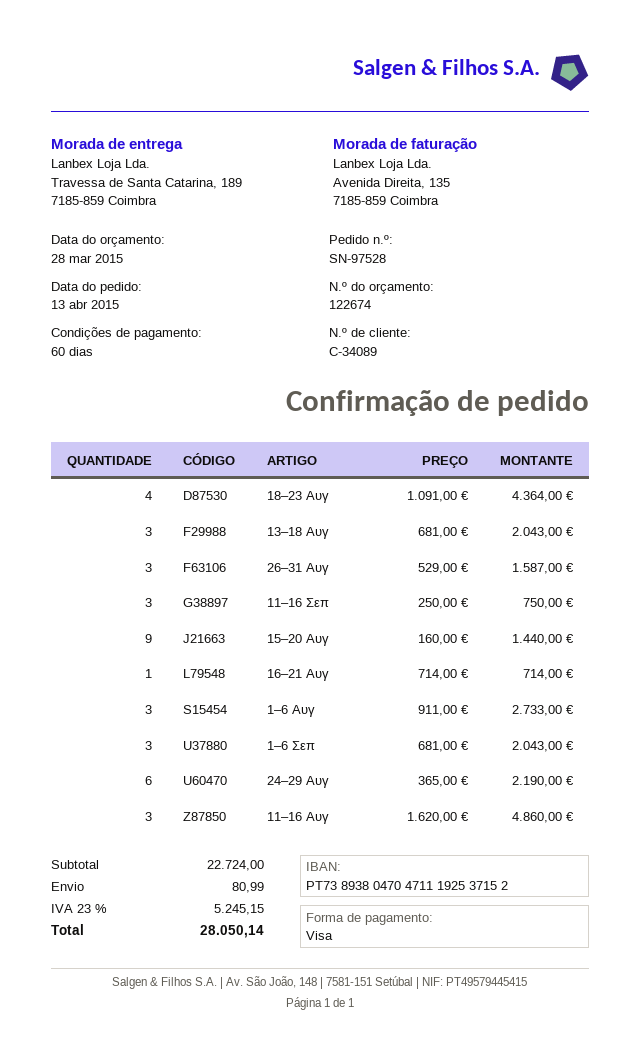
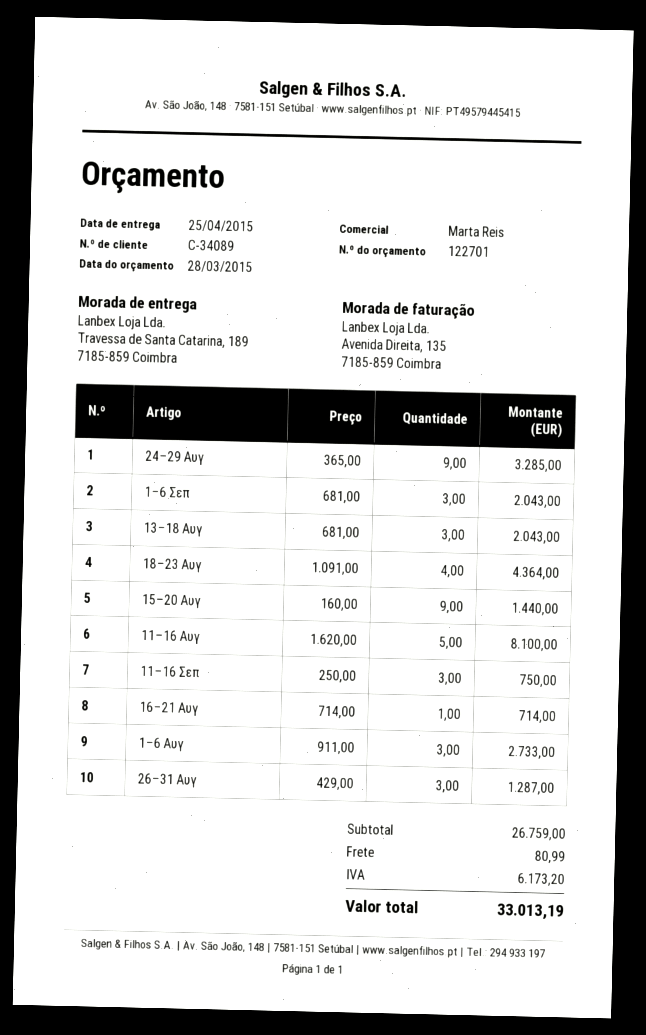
quote number: 122674 -> 122701
26–31 Αυγ: 3 x 529.00 = 1587.00 -> 3 x 429.00 = 1287.00
24–29 Αυγ: 6 x 365.00 = 2190.00 -> 9 x 365.00 = 3285.00
11–16 Αυγ: 3 x 1620.00 = 4860.00 -> 5 x 1620.00 = 8100.00
subtotal: 22724.00 -> 26759.00
tax: 5245.15 -> 6173.20
total: 28050.14 -> 33013.19

